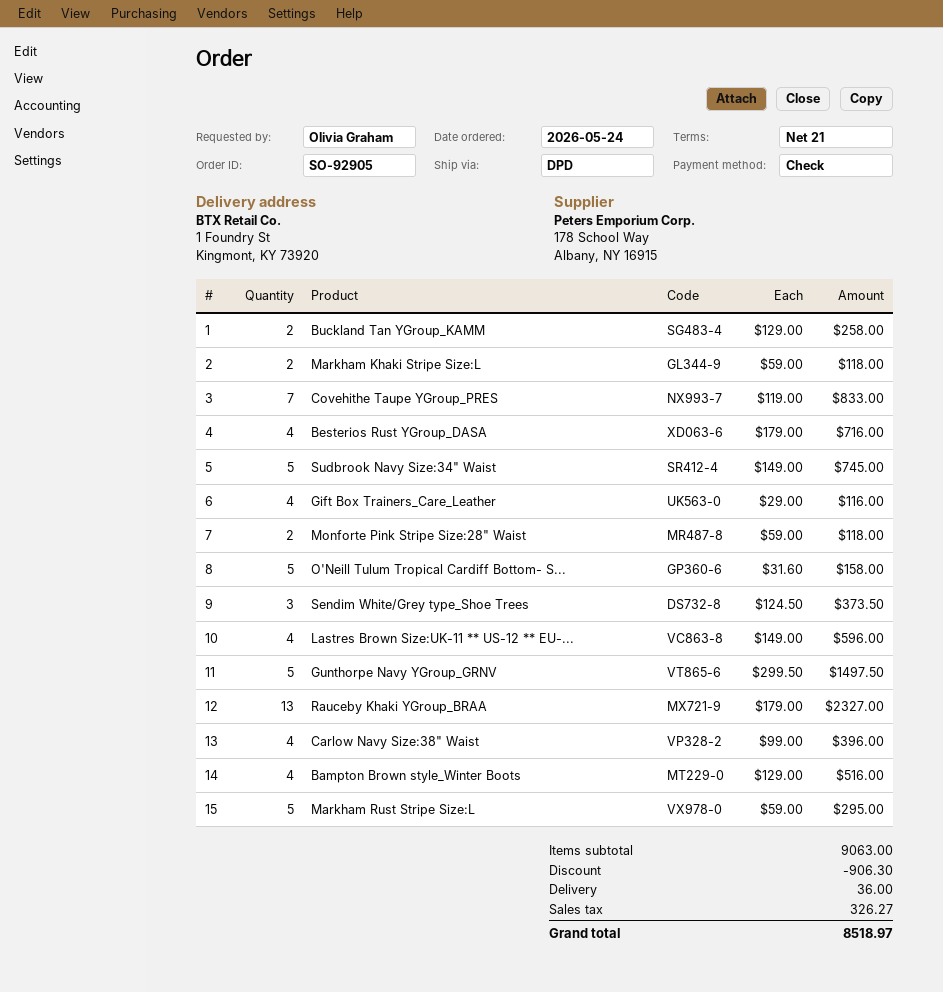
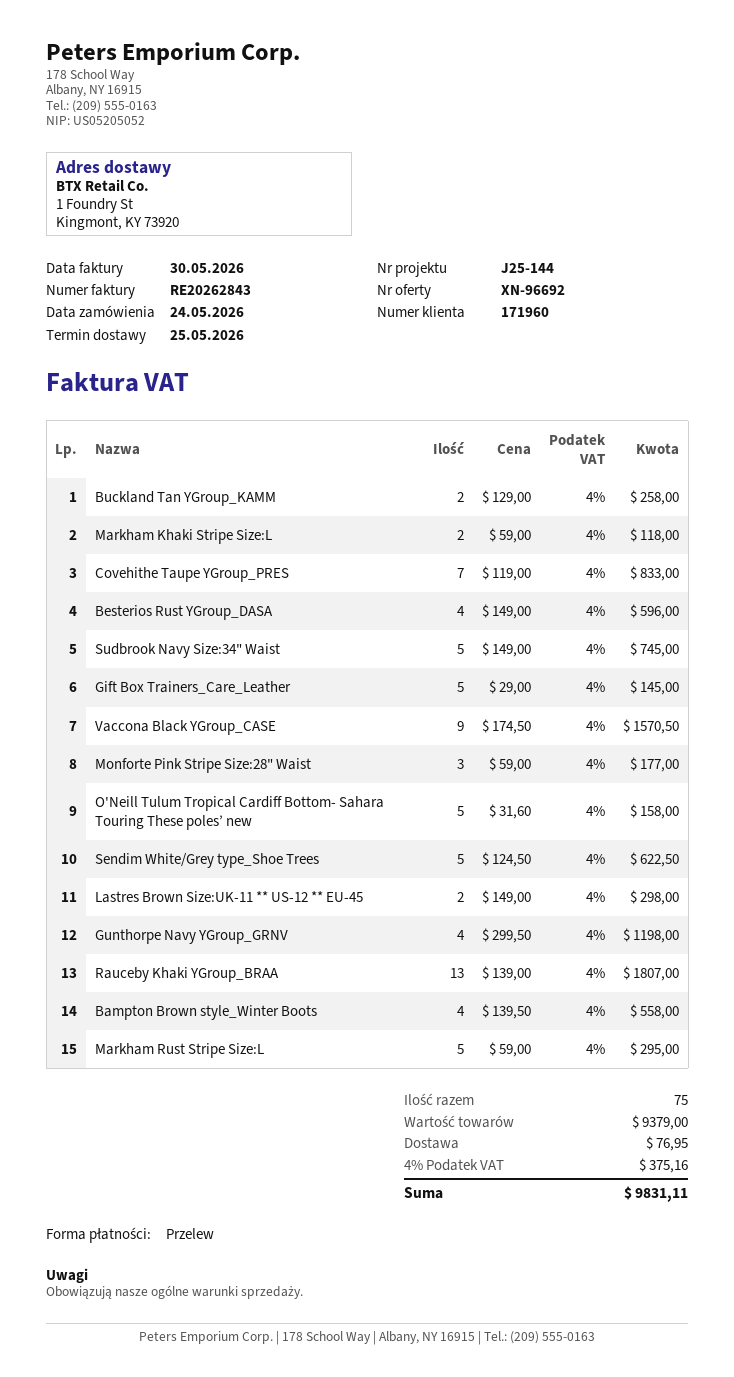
payment method: cheque -> bank transfer
Besterios Rust YGroup_DASA: 4 x 179.00 = 716.00 -> 4 x 149.00 = 596.00
Gift Box Trainers_Care_Leather: 4 x 29.00 = 116.00 -> 5 x 29.00 = 145.00
Monforte Pink Stripe Size:28" Waist: 2 x 59.00 = 118.00 -> 3 x 59.00 = 177.00
Sendim White/Grey type_Shoe Trees: 3 x 124.50 = 373.50 -> 5 x 124.50 = 622.50
Lastres Brown Size:UK-11 ** US-12 ** EU-...: 4 x 149.00 = 596.00 -> 2 x 149.00 = 298.00
Gunthorpe Navy YGroup_GRNV: 5 x 299.50 = 1497.50 -> 4 x 299.50 = 1198.00
Rauceby Khaki YGroup_BRAA: 13 x 179.00 = 2327.00 -> 13 x 139.00 = 1807.00
Carlow Navy Size:38" Waist: 4 x 99.00 = 396.00 -> none
Bampton Brown style_Winter Boots: 4 x 129.00 = 516.00 -> 4 x 139.50 = 558.00
Vaccona Black YGroup_CASE: none -> 9 x 174.50 = 1570.50
subtotal: 9063.00 -> 9379.00
discount: 906.30 -> none
shipping: 36.00 -> 76.95
tax: 326.27 -> 375.16
total: 8518.97 -> 9831.11

